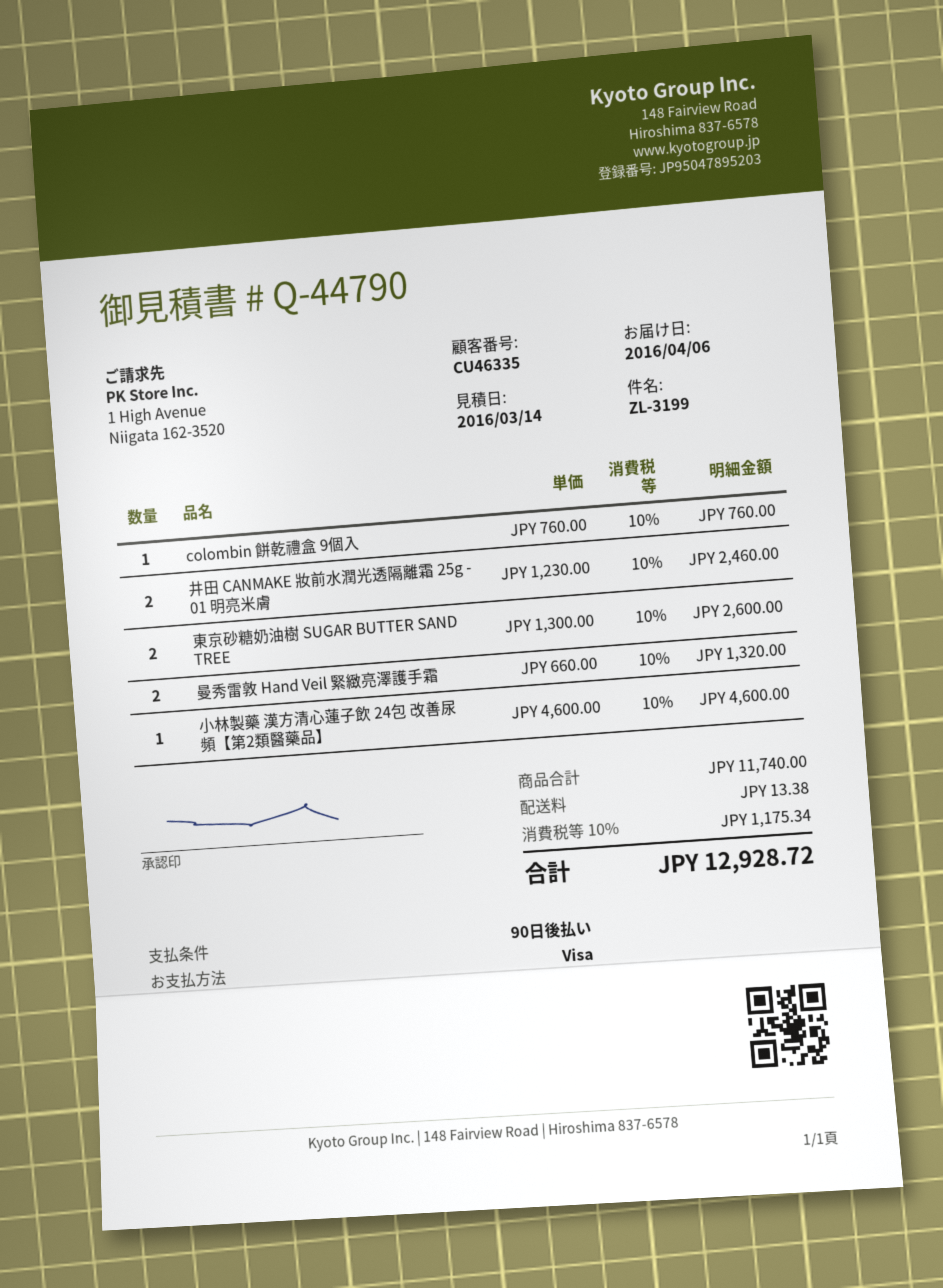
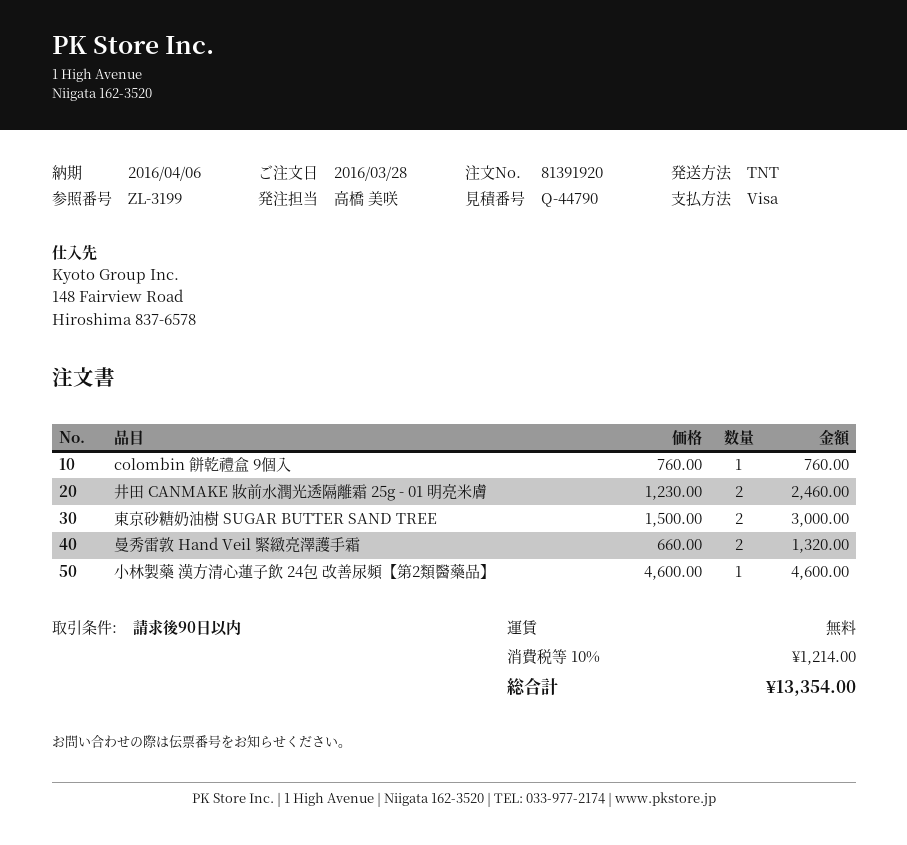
東京砂糖奶油樹 SUGAR BUTTER SAND TREE: 2 x 1300.00 = 2600.00 -> 2 x 1500.00 = 3000.00
shipping: 13.38 -> 0.00
tax: 10% = 1175.34 -> 10% = 1214.00
total: 12928.72 -> 13354.00

